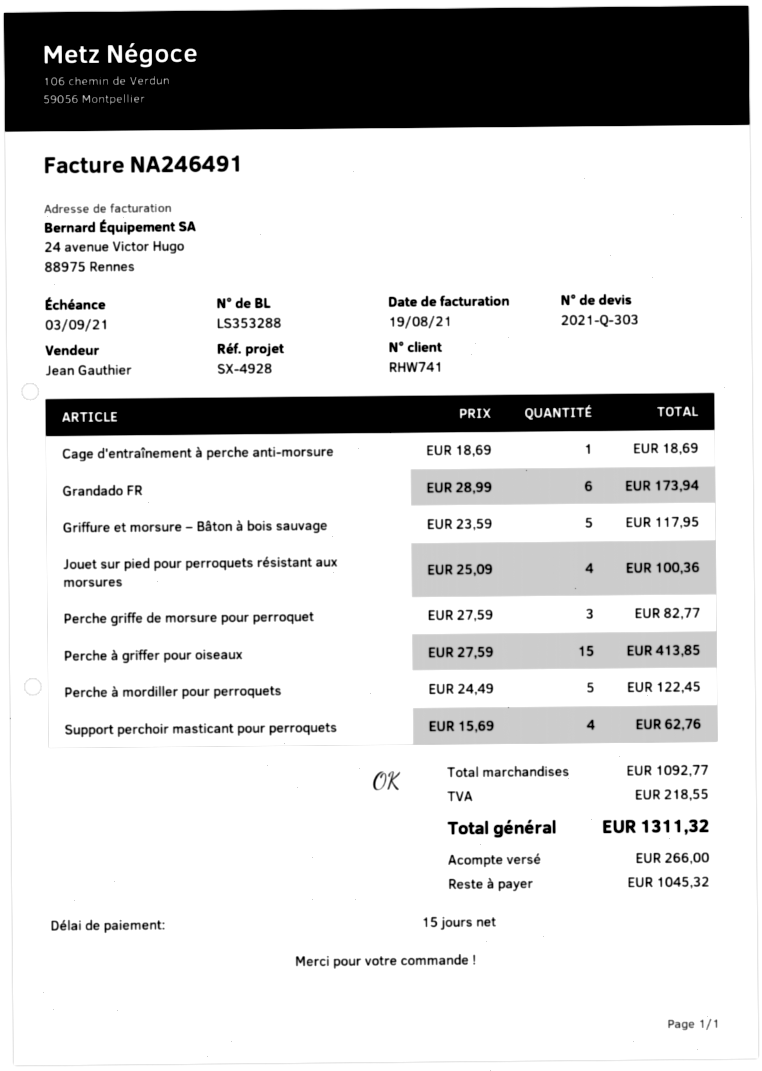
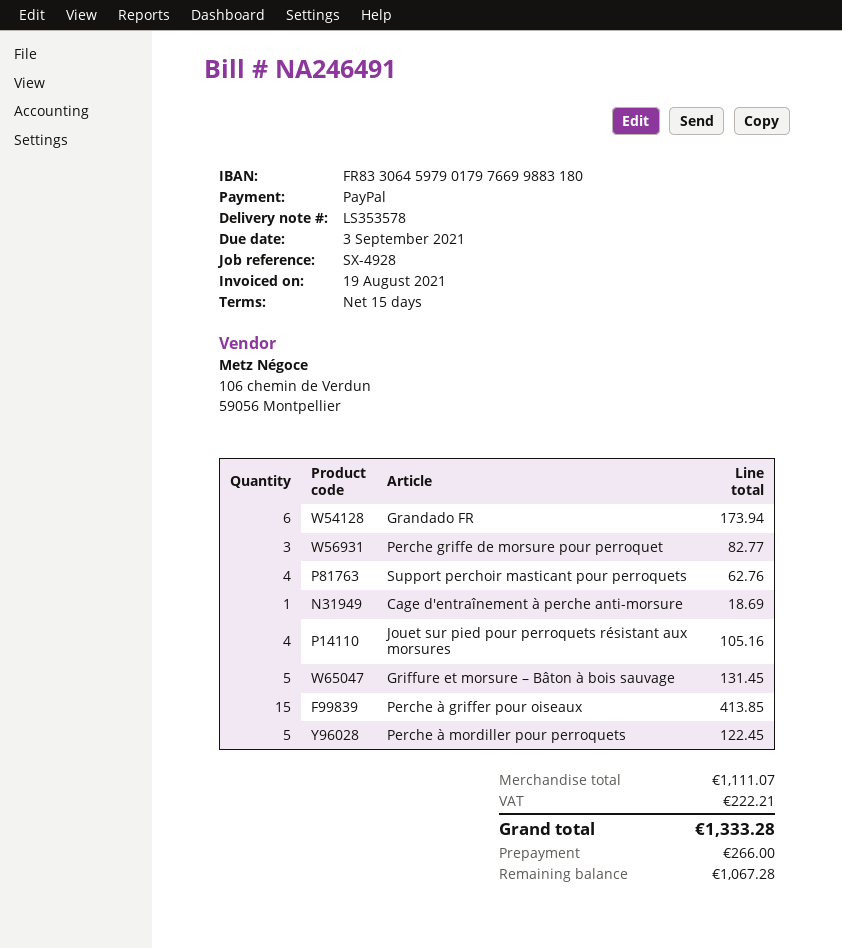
delivery note number: LS353288 -> LS353578
Griffure et morsure – Bâton à bois sauvage: 5 for 117.95 -> 5 for 131.45
Jouet sur pied pour perroquets résistant aux morsures: 4 for 100.36 -> 4 for 105.16
subtotal: 1092.77 -> 1111.07
tax: 218.55 -> 222.21
total: 1311.32 -> 1333.28
balance: 1045.32 -> 1067.28

